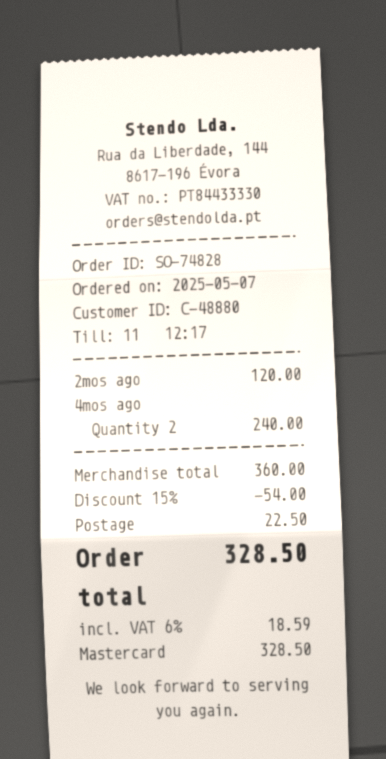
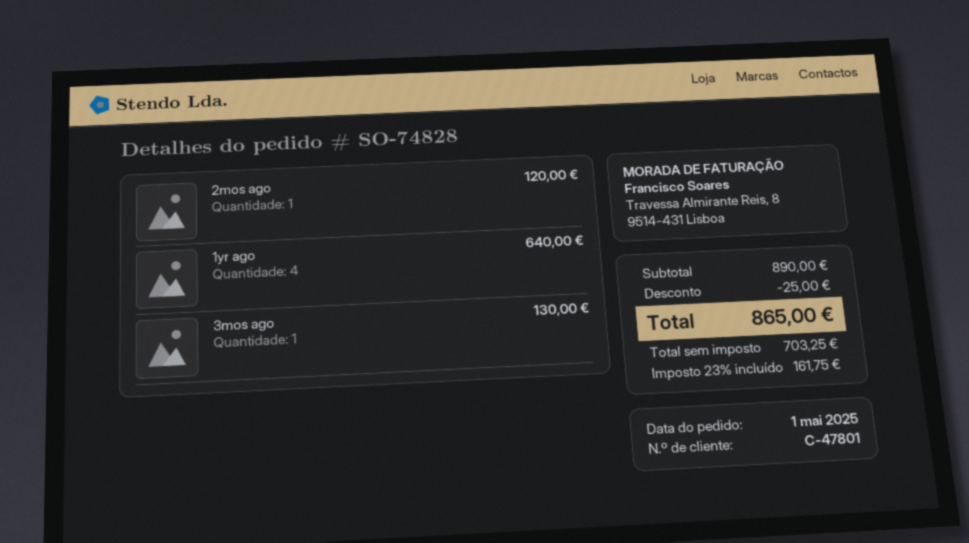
order date: 2025-05-07 -> 2025-05-01
customer number: C-48880 -> C-47801
4mos ago: 2 for 240.00 -> none
1yr ago: none -> 4 for 640.00
3mos ago: none -> 1 for 130.00
subtotal: 360.00 -> 890.00
discount: 54.00 -> 25.00
shipping: 22.50 -> none
tax: 6% = 18.59 -> 23% = 161.75
total: 328.50 -> 865.00

